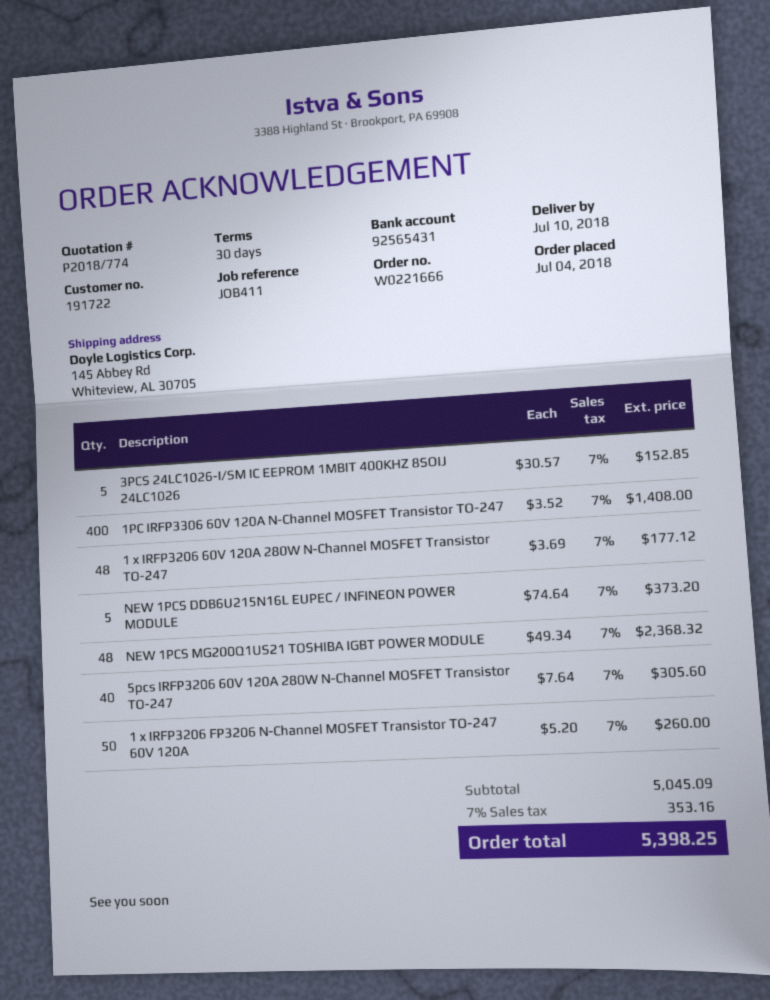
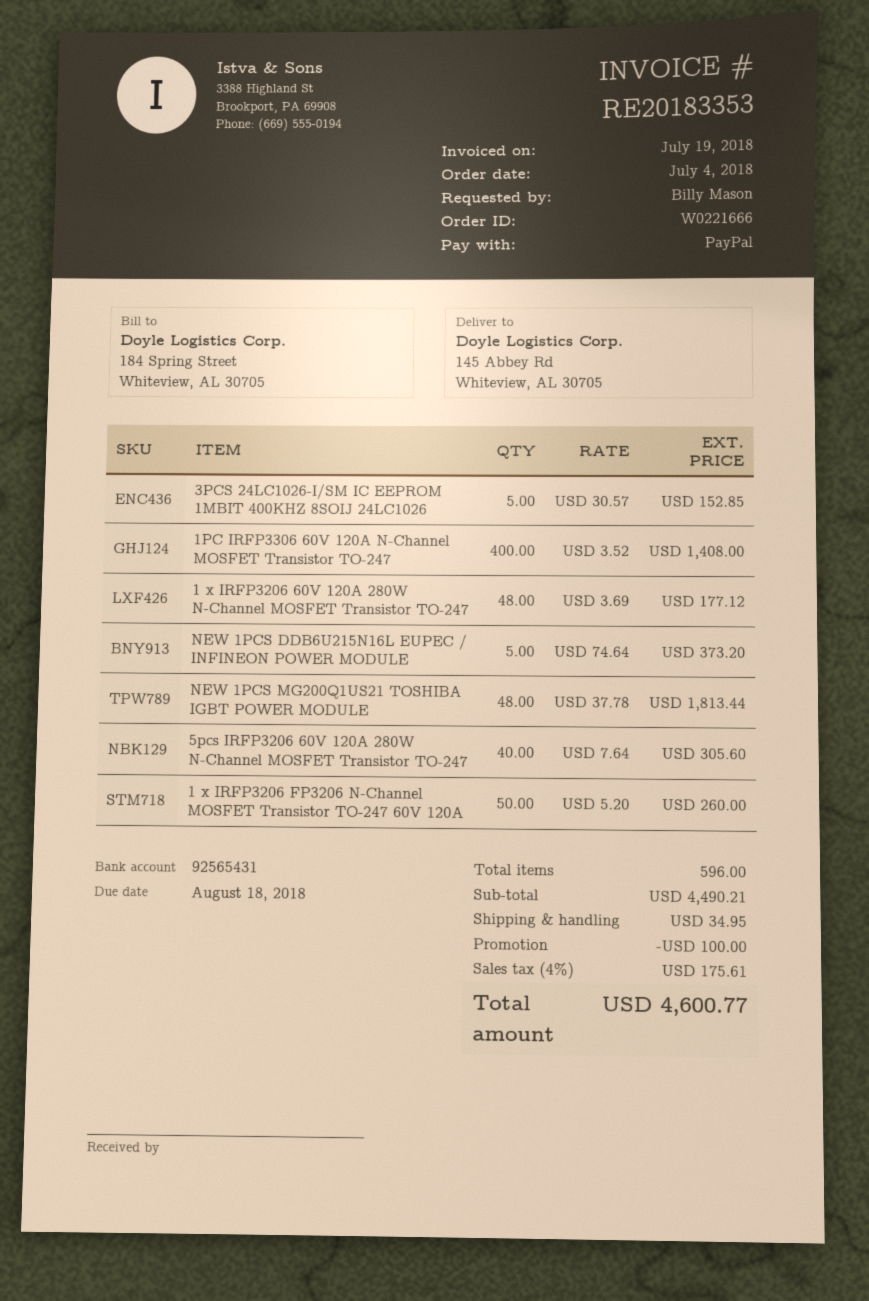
NEW 1PCS MG200Q1US21 TOSHIBA IGBT POWER MODULE: 48 x 49.34 = 2368.32 -> 48 x 37.78 = 1813.44
subtotal: 5045.09 -> 4490.21
discount: none -> 100.00
shipping: none -> 34.95
tax: 7% = 353.16 -> 4% = 175.61
total: 5398.25 -> 4600.77

